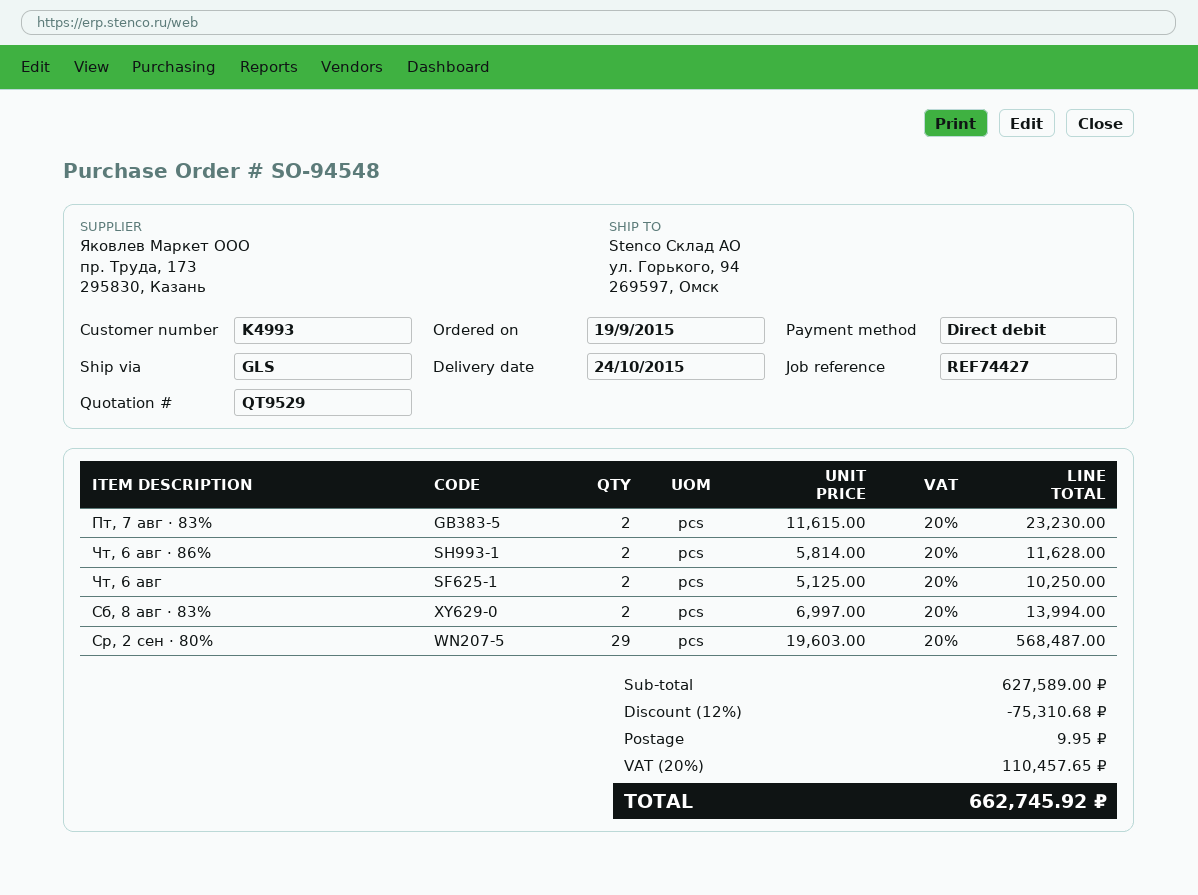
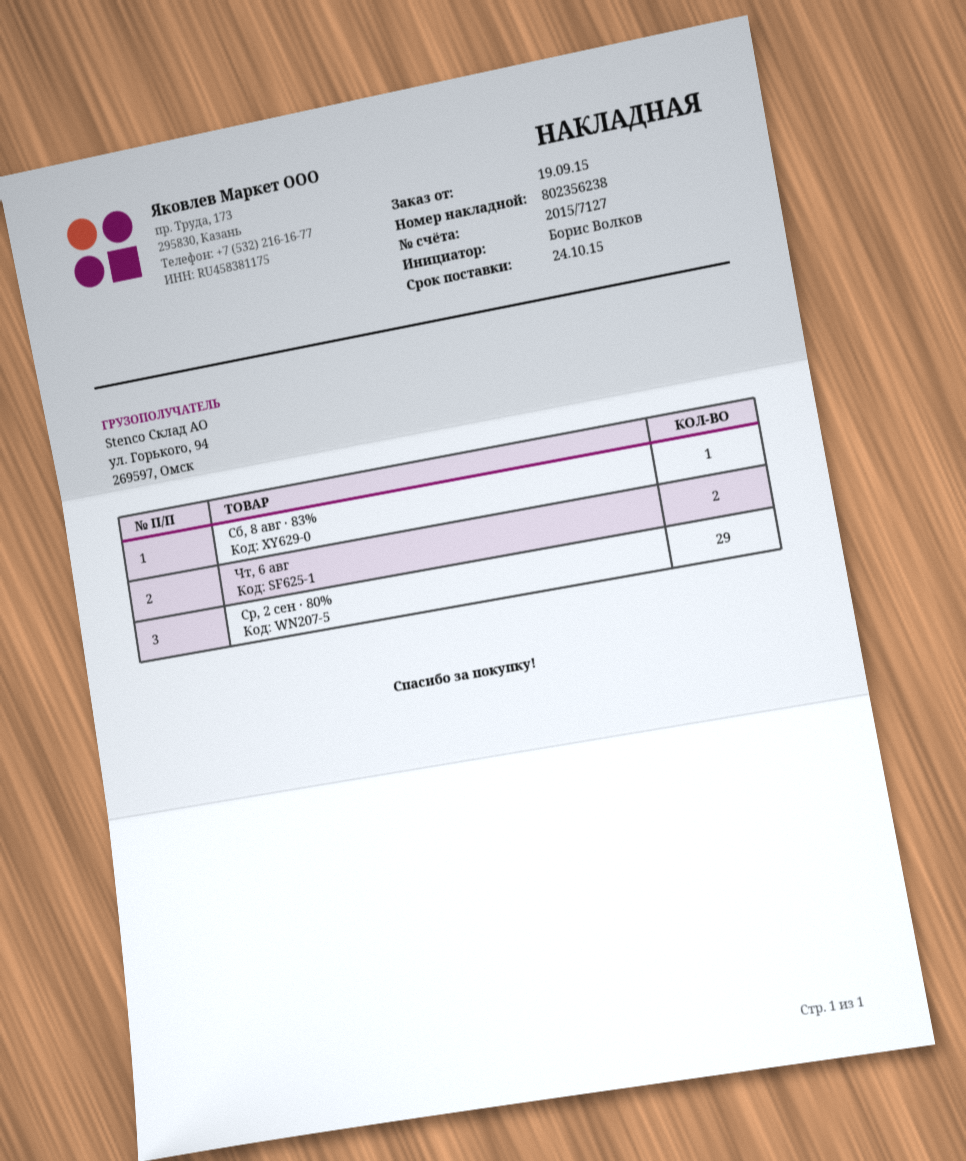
Пт, 7 авг · 83%: 2 -> none
Чт, 6 авг · 86%: 2 -> none
Сб, 8 авг · 83%: 2 -> 1

